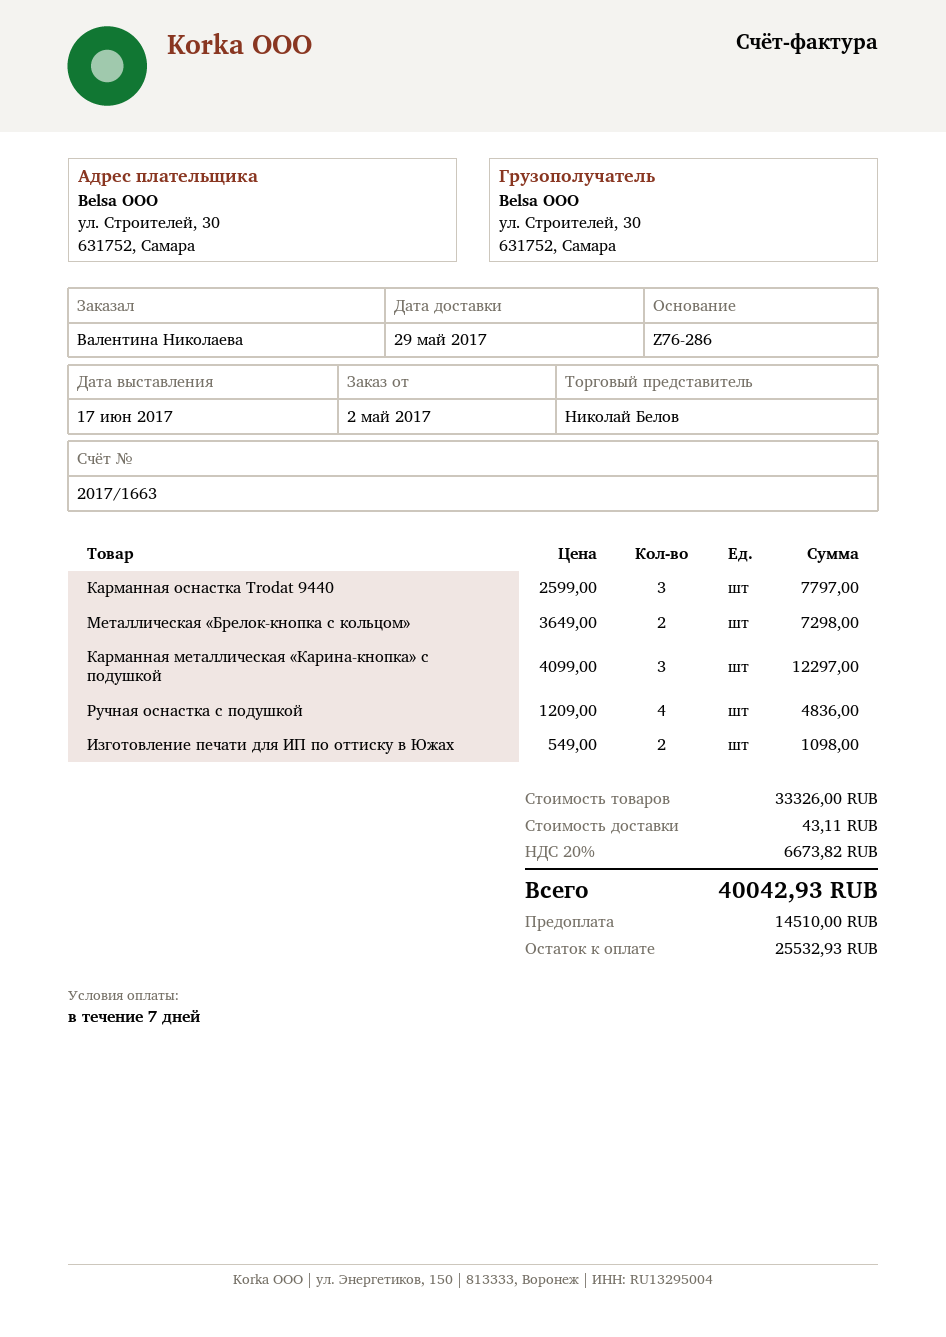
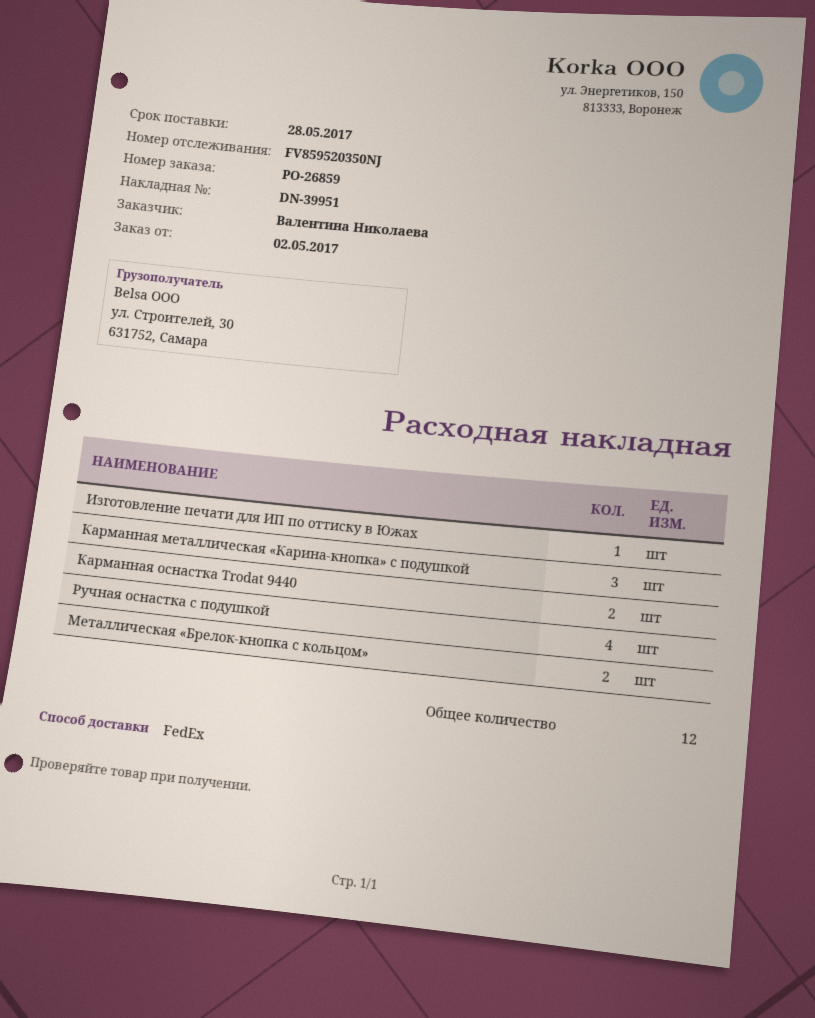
delivery date: 2017-05-29 -> 2017-05-28
Карманная оснастка Trodat 9440: 3 -> 2
Изготовление печати для ИП по оттиску в Южах: 2 -> 1

